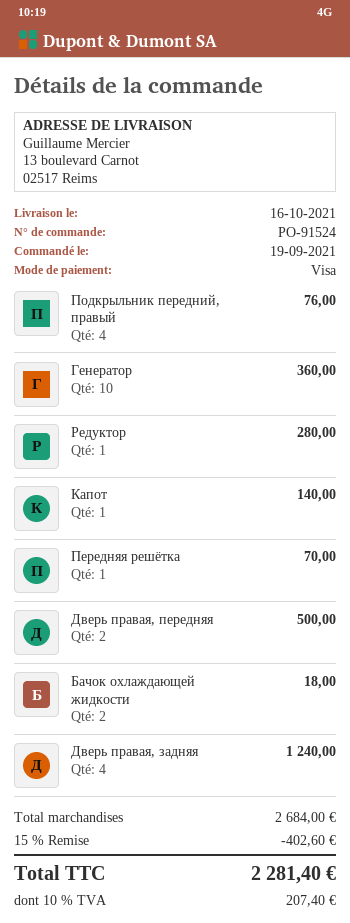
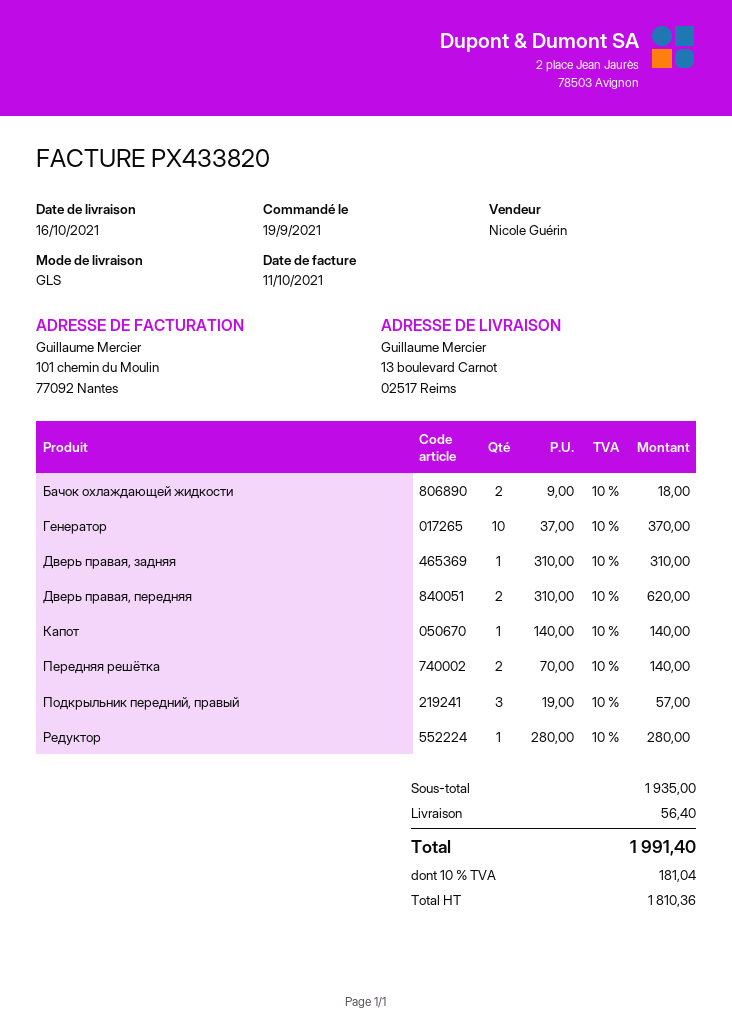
Подкрыльник передний, правый: 4 for 76.00 -> 3 for 57.00
Генератор: 10 for 360.00 -> 10 for 370.00
Передняя решётка: 1 for 70.00 -> 2 for 140.00
Дверь правая, передняя: 2 for 500.00 -> 2 for 620.00
Дверь правая, задняя: 4 for 1240.00 -> 1 for 310.00
subtotal: 2684.00 -> 1935.00
discount: 15% = 402.60 -> none
shipping: none -> 56.40
tax: 10% = 207.40 -> 10% = 181.04
total: 2281.40 -> 1991.40

